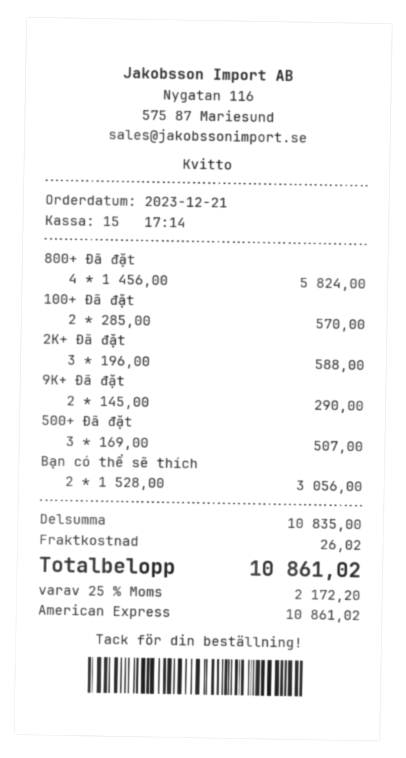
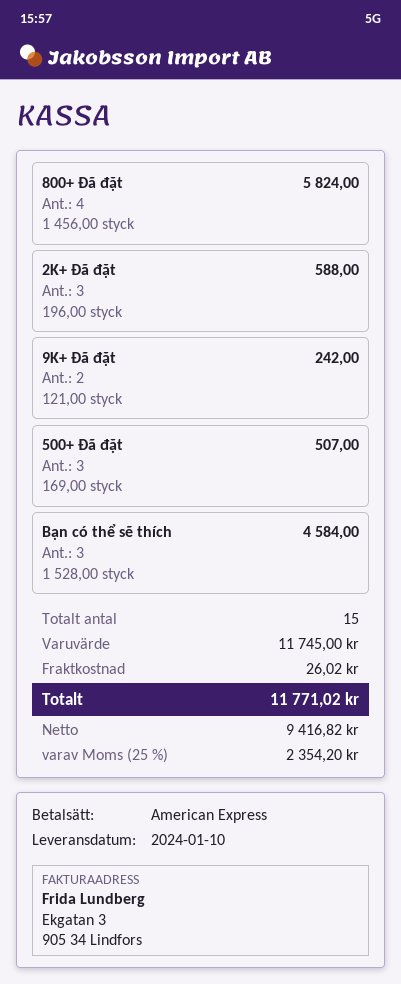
100+ Đã đặt: 2 x 285.00 = 570.00 -> none
9K+ Đã đặt: 2 x 145.00 = 290.00 -> 2 x 121.00 = 242.00
Bạn có thể sẽ thích: 2 x 1528.00 = 3056.00 -> 3 x 1528.00 = 4584.00
subtotal: 10835.00 -> 11745.00
tax: 25% = 2172.20 -> 25% = 2354.20
total: 10861.02 -> 11771.02

